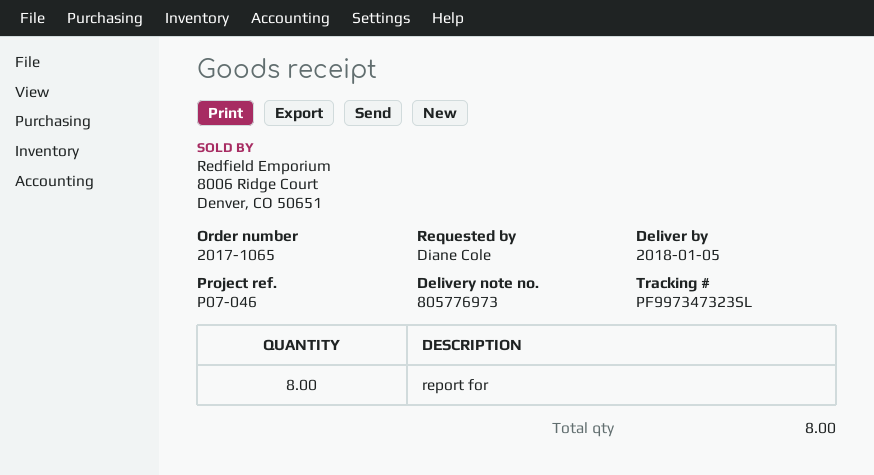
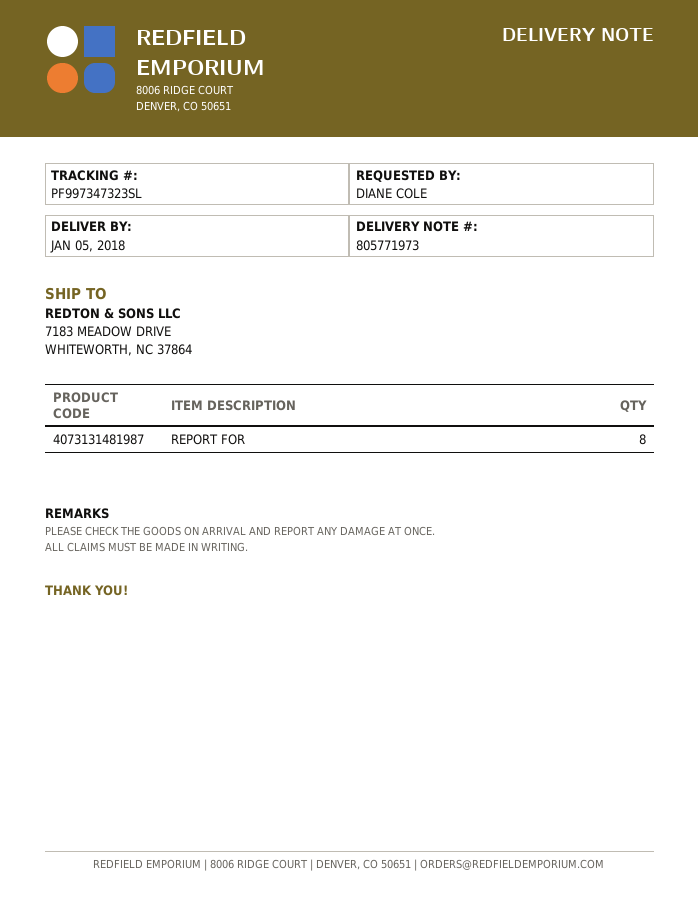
delivery note number: 805776973 -> 805771973

